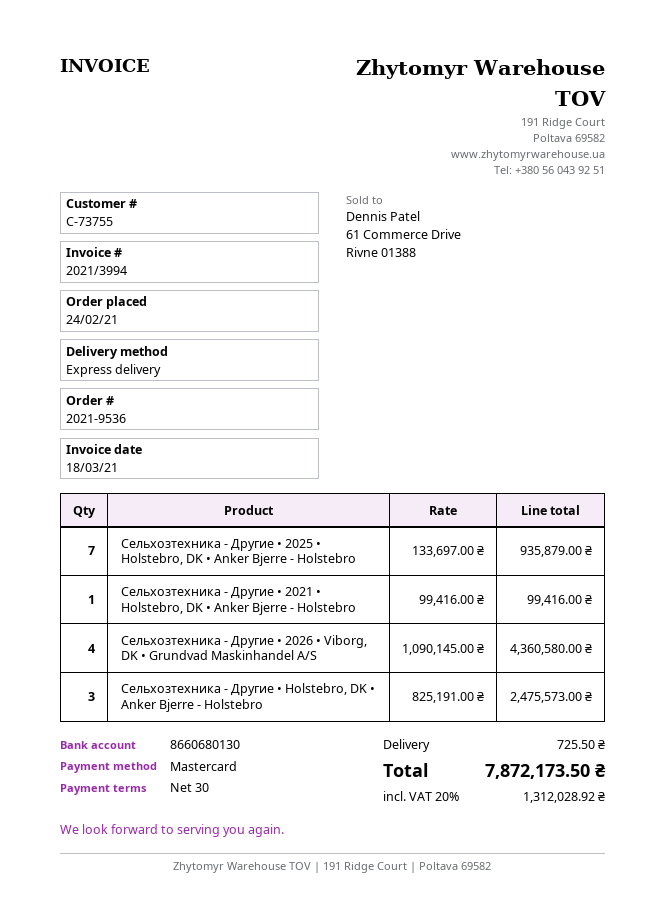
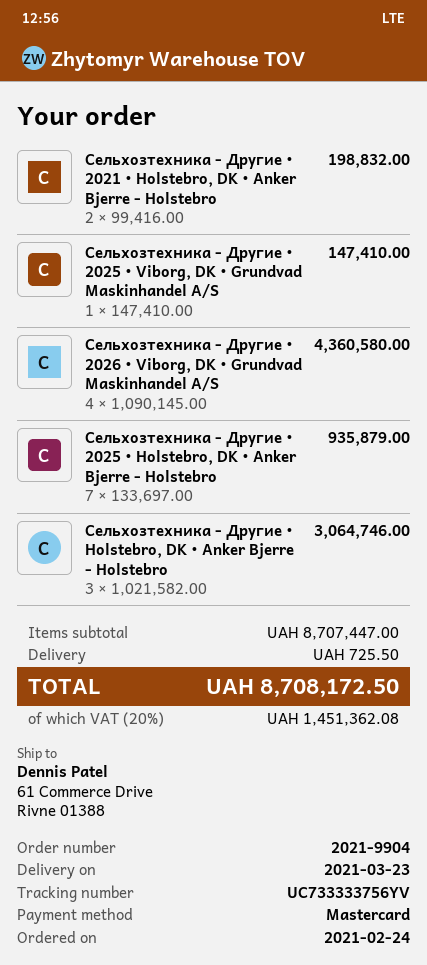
order number: 2021-9536 -> 2021-9904
Сельхозтехника - Другие • 2021 • Holstebro, DK • Anker Bjerre - Holstebro: 1 x 99416.00 = 99416.00 -> 2 x 99416.00 = 198832.00
Сельхозтехника - Другие • Holstebro, DK • Anker Bjerre - Holstebro: 3 x 825191.00 = 2475573.00 -> 3 x 1021582.00 = 3064746.00
Сельхозтехника - Другие • 2025 • Viborg, DK • Grundvad Maskinhandel A/S: none -> 1 x 147410.00 = 147410.00
tax: 20% = 1312028.92 -> 20% = 1451362.08
total: 7872173.50 -> 8708172.50

